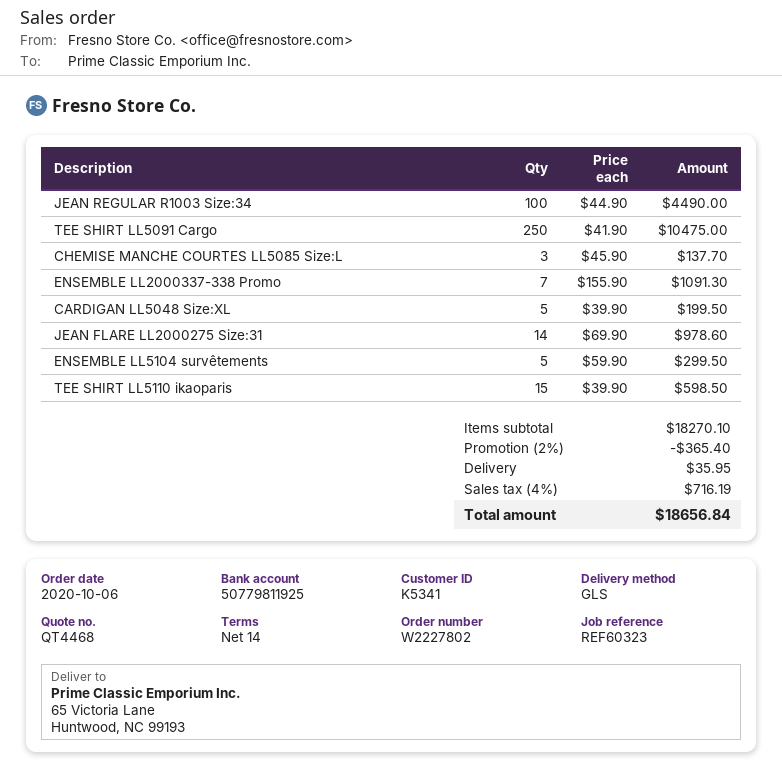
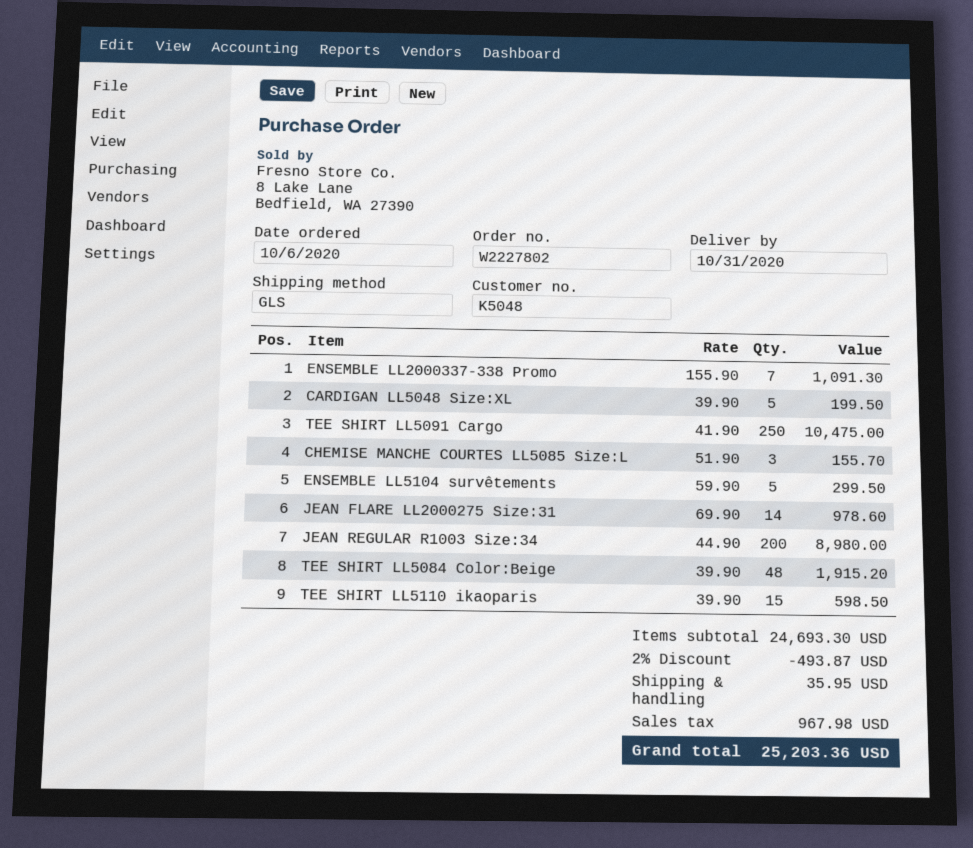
customer number: K5341 -> K5048
JEAN REGULAR R1003 Size:34: 100 x 44.90 = 4490.00 -> 200 x 44.90 = 8980.00
CHEMISE MANCHE COURTES LL5085 Size:L: 3 x 45.90 = 137.70 -> 3 x 51.90 = 155.70
TEE SHIRT LL5084 Color:Beige: none -> 48 x 39.90 = 1915.20
subtotal: 18270.10 -> 24693.30
discount: 2% = 365.40 -> 2% = 493.87
tax: 716.19 -> 967.98
total: 18656.84 -> 25203.36

